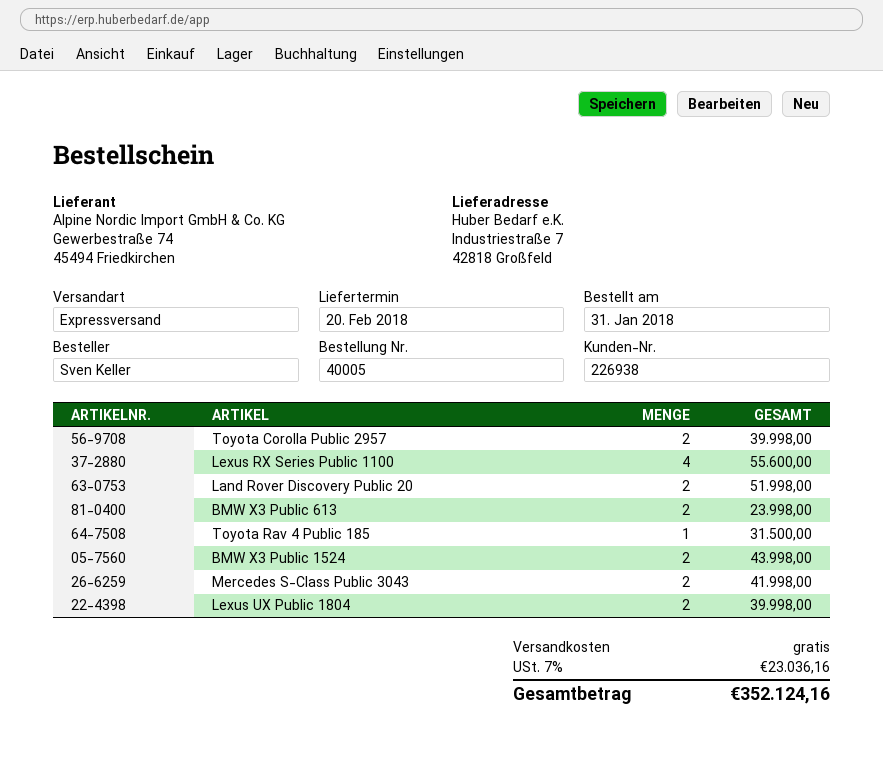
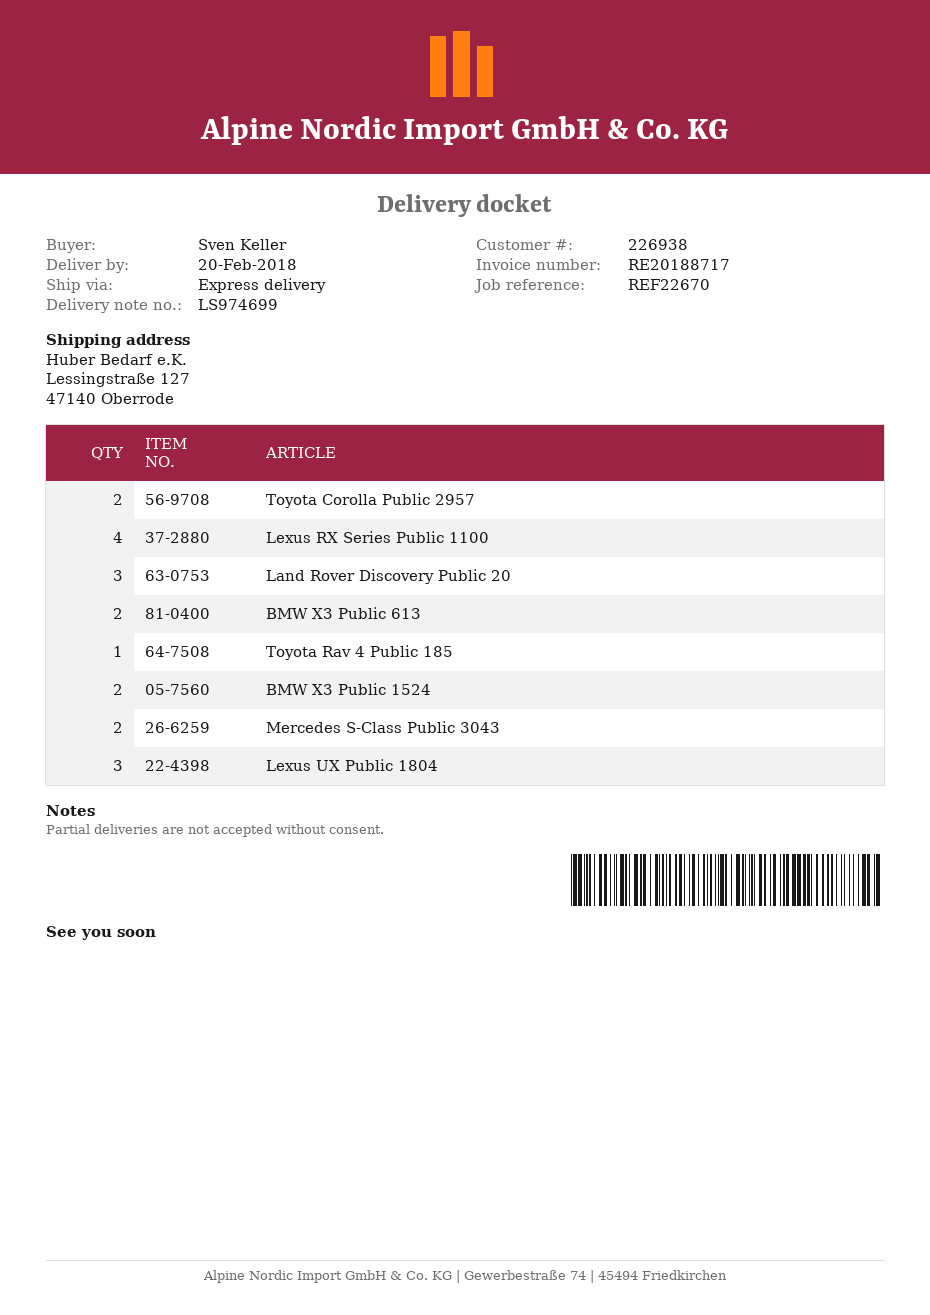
ship to: Industriestraße 7, 42818 Großfeld -> Lessingstraße 127, 47140 Oberrode
Land Rover Discovery Public 20: 2 -> 3
Lexus UX Public 1804: 2 -> 3

